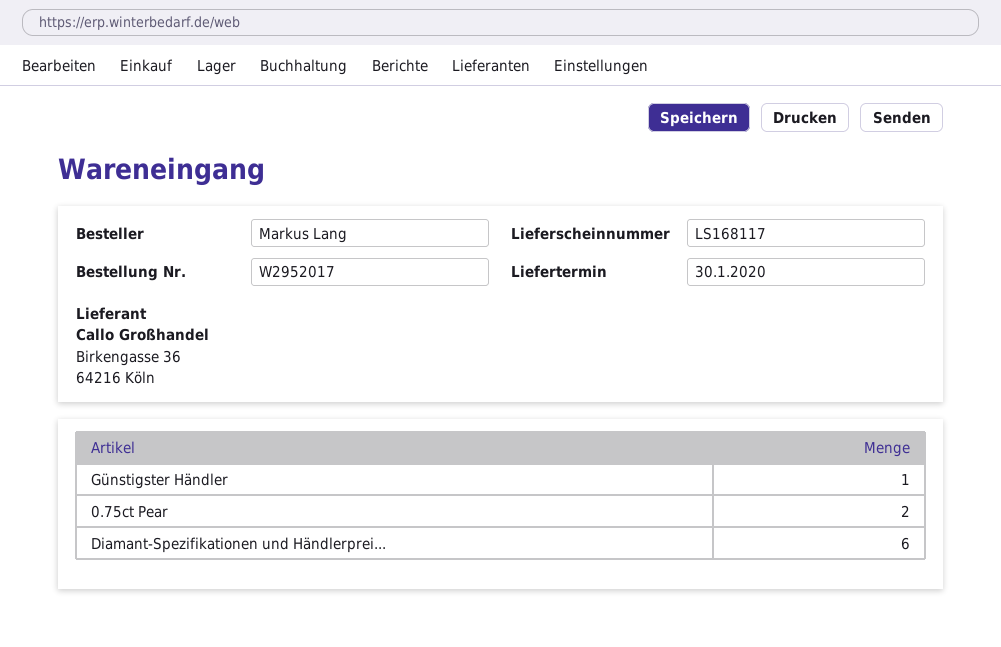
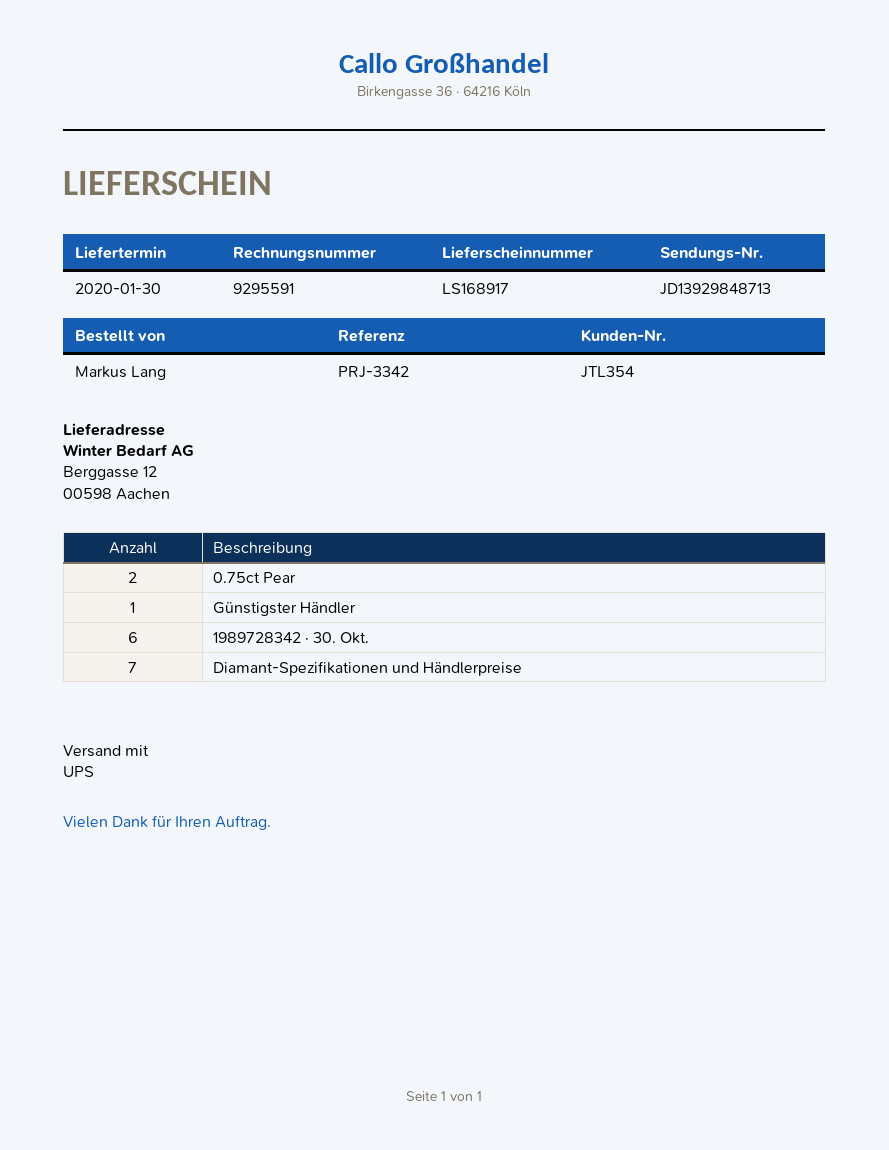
delivery note number: LS168117 -> LS168917
Diamant-Spezifikationen und Händlerprei...: 6 -> 7
1989728342 · 30. Okt.: none -> 6

